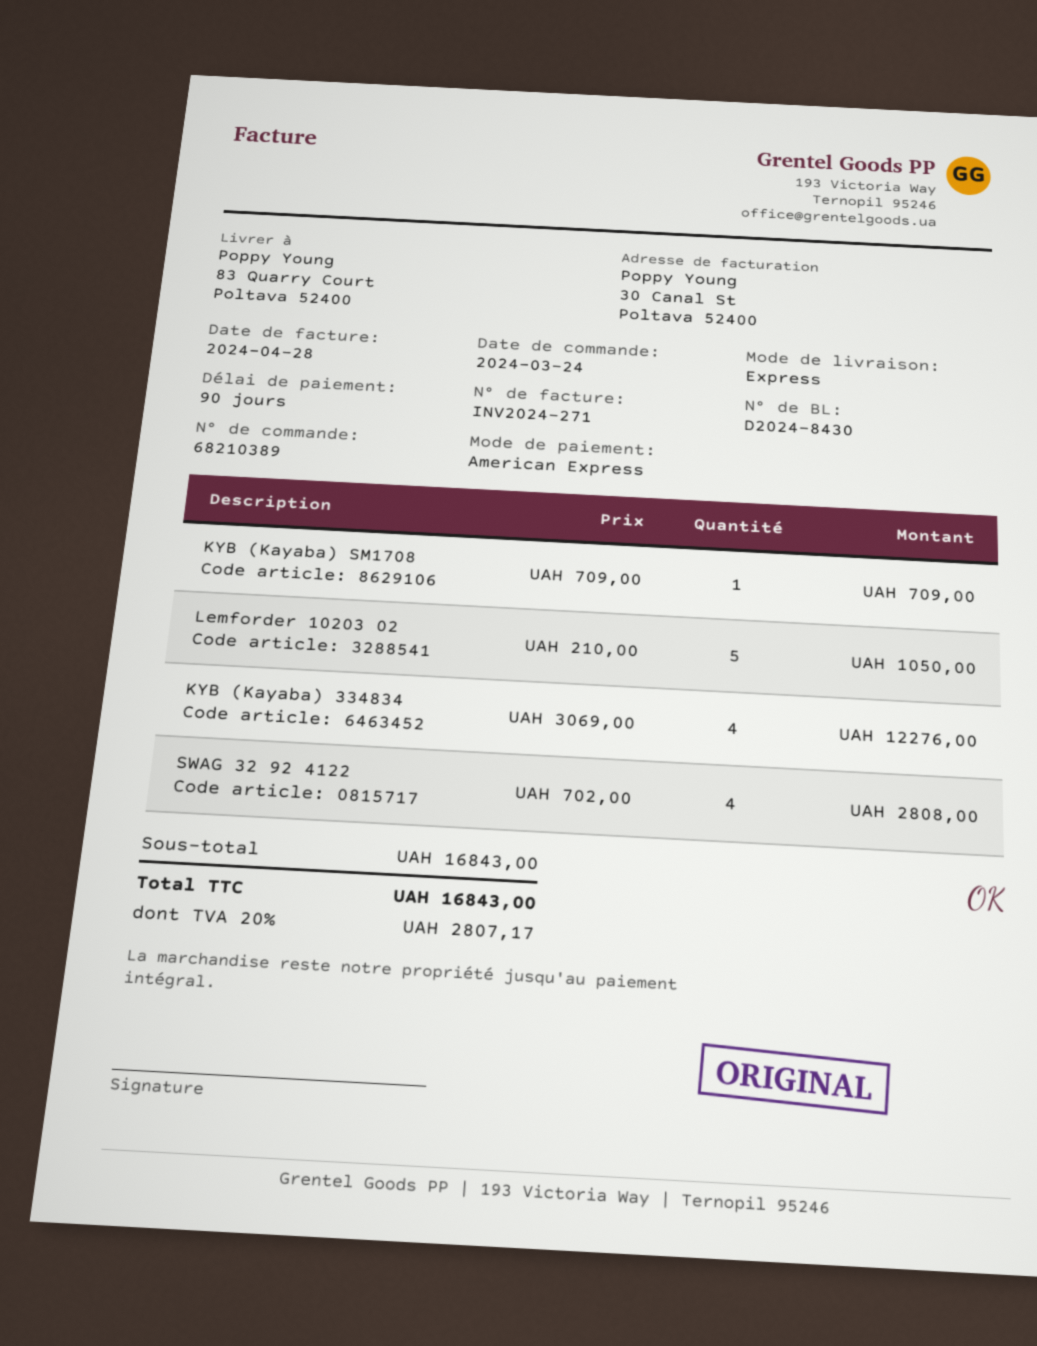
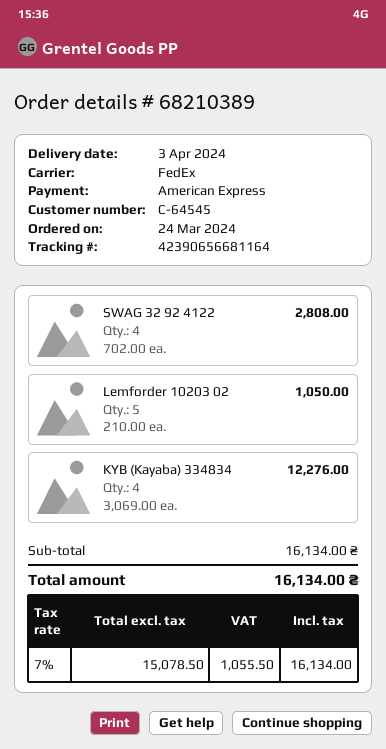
shipping method: express -> FedEx
KYB (Kayaba) SM1708: 1 x 709.00 = 709.00 -> none
subtotal: 16843.00 -> 16134.00
tax: 20% = 2807.17 -> 7% = 1055.50
total: 16843.00 -> 16134.00

